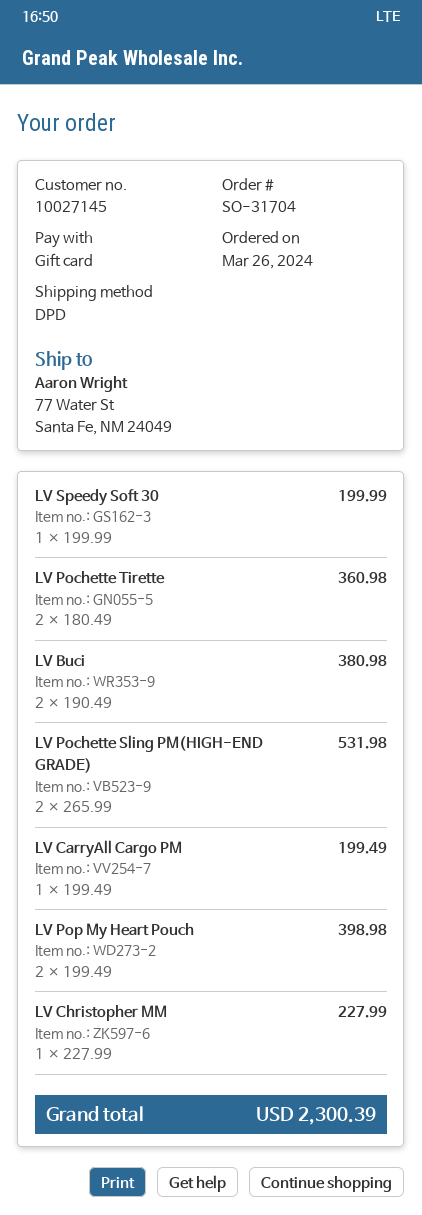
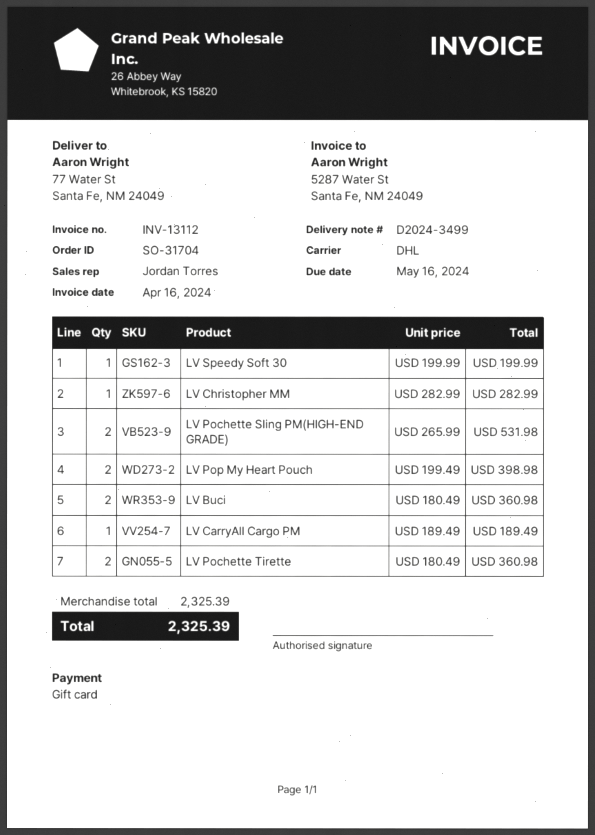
shipping method: DPD -> DHL
LV Buci: 2 x 190.49 = 380.98 -> 2 x 180.49 = 360.98
LV CarryAll Cargo PM: 1 x 199.49 = 199.49 -> 1 x 189.49 = 189.49
LV Christopher MM: 1 x 227.99 = 227.99 -> 1 x 282.99 = 282.99
total: 2300.39 -> 2325.39

